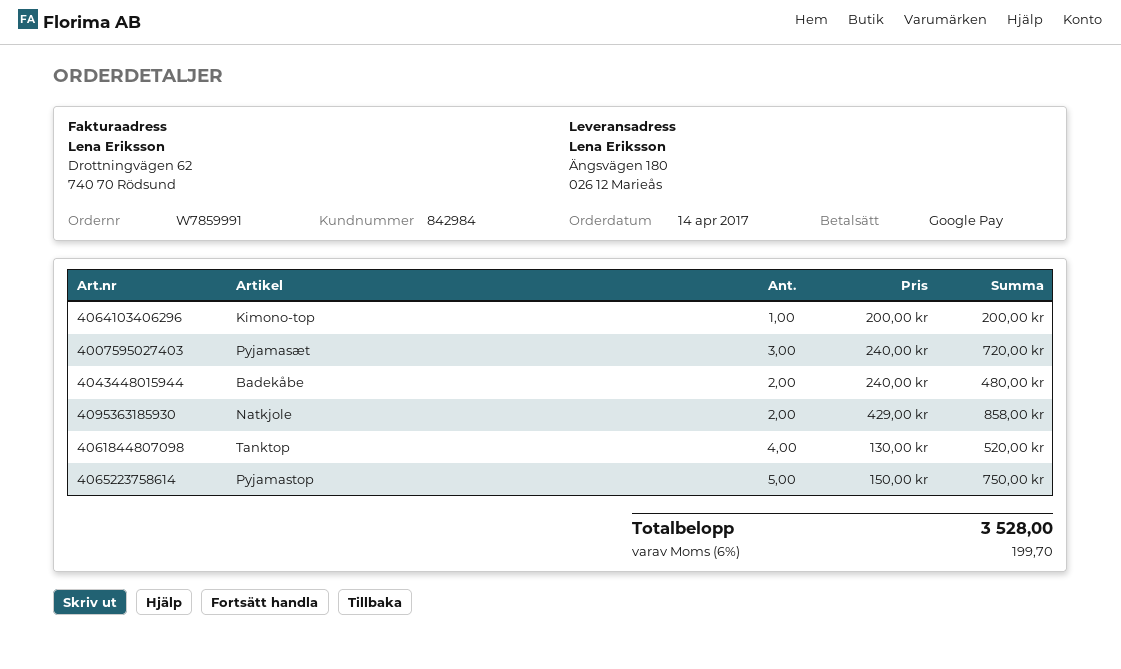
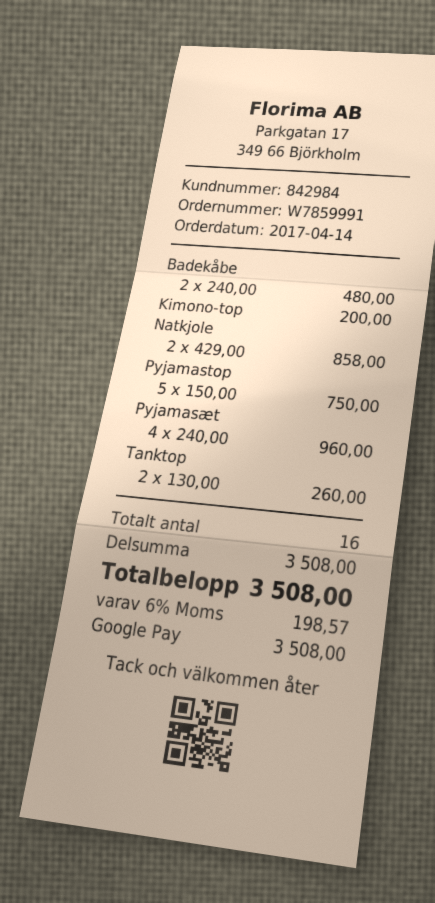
Pyjamasæt: 3 x 240.00 = 720.00 -> 4 x 240.00 = 960.00
Tanktop: 4 x 130.00 = 520.00 -> 2 x 130.00 = 260.00
tax: 6% = 199.70 -> 6% = 198.57
total: 3528.00 -> 3508.00

